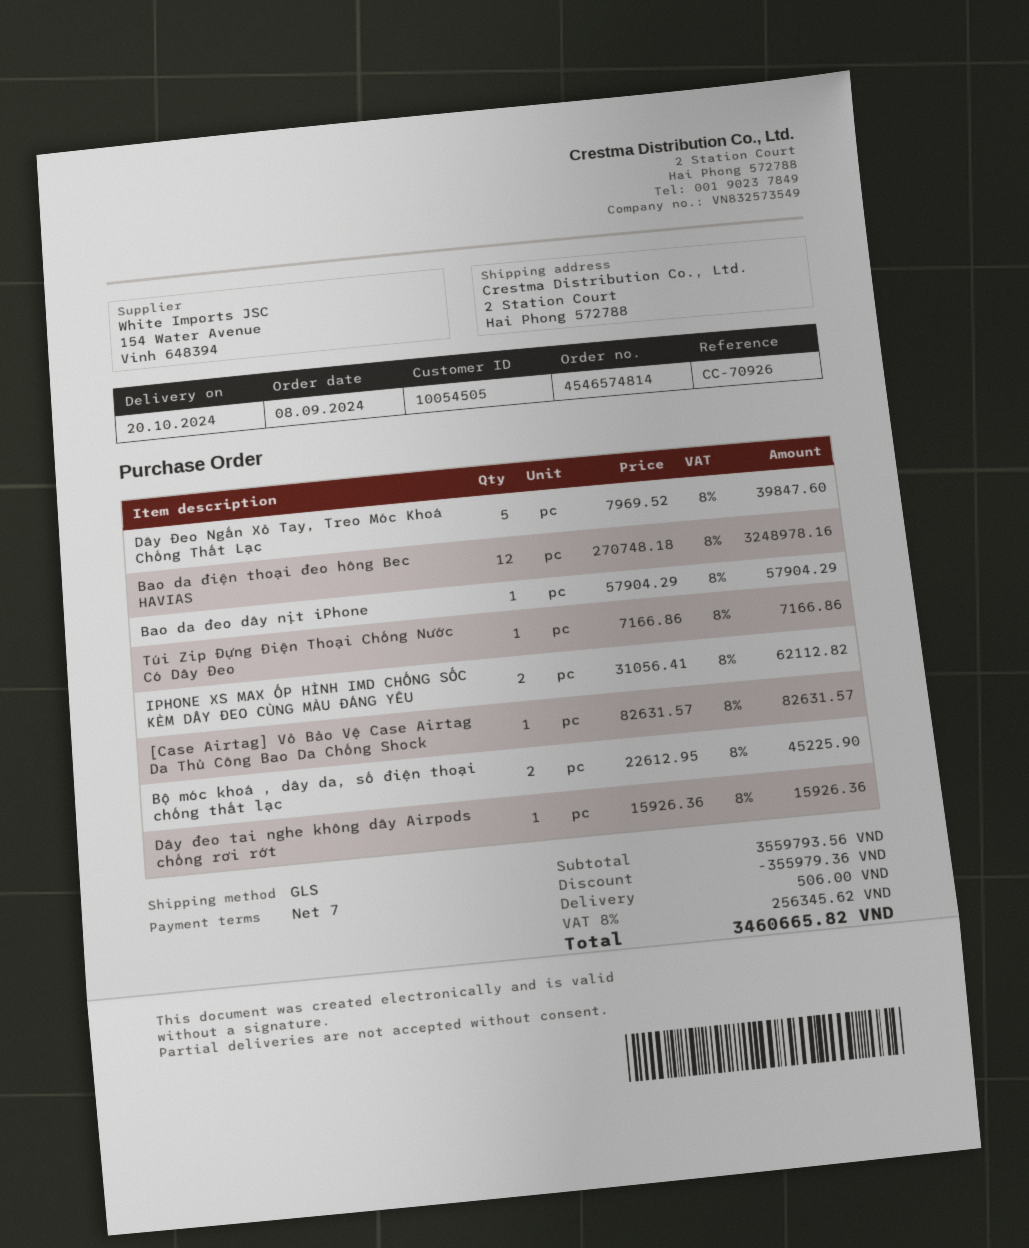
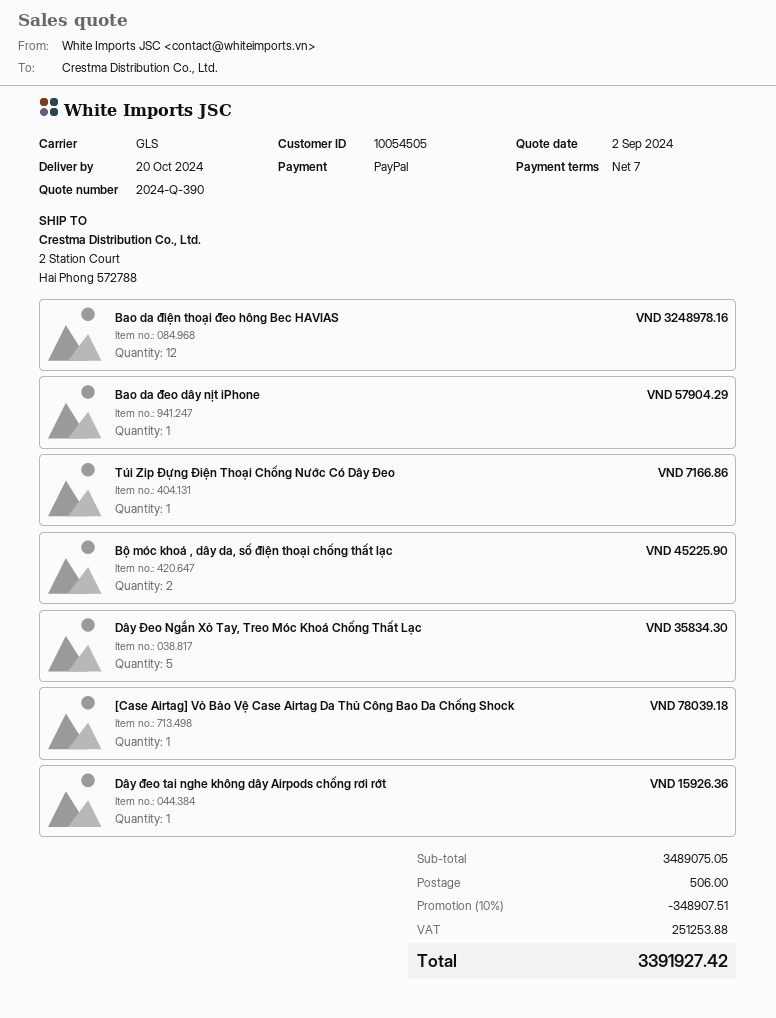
Dây Đeo Ngắn Xỏ Tay, Treo Móc Khoá Chống Thất Lạc: 5 for 39847.60 -> 5 for 35834.30
IPHONE XS MAX ỐP HÌNH IMD CHỐNG SỐC KÈM DÂY ĐEO CÙNG MÀU ĐÁNG YÊU: 2 for 62112.82 -> none
[Case Airtag] Vỏ Bảo Vệ Case Airtag Da Thủ Công Bao Da Chống Shock: 1 for 82631.57 -> 1 for 78039.18
subtotal: 3559793.56 -> 3489075.05
discount: 355979.36 -> 348907.51
tax: 256345.62 -> 251253.88
total: 3460665.82 -> 3391927.42

